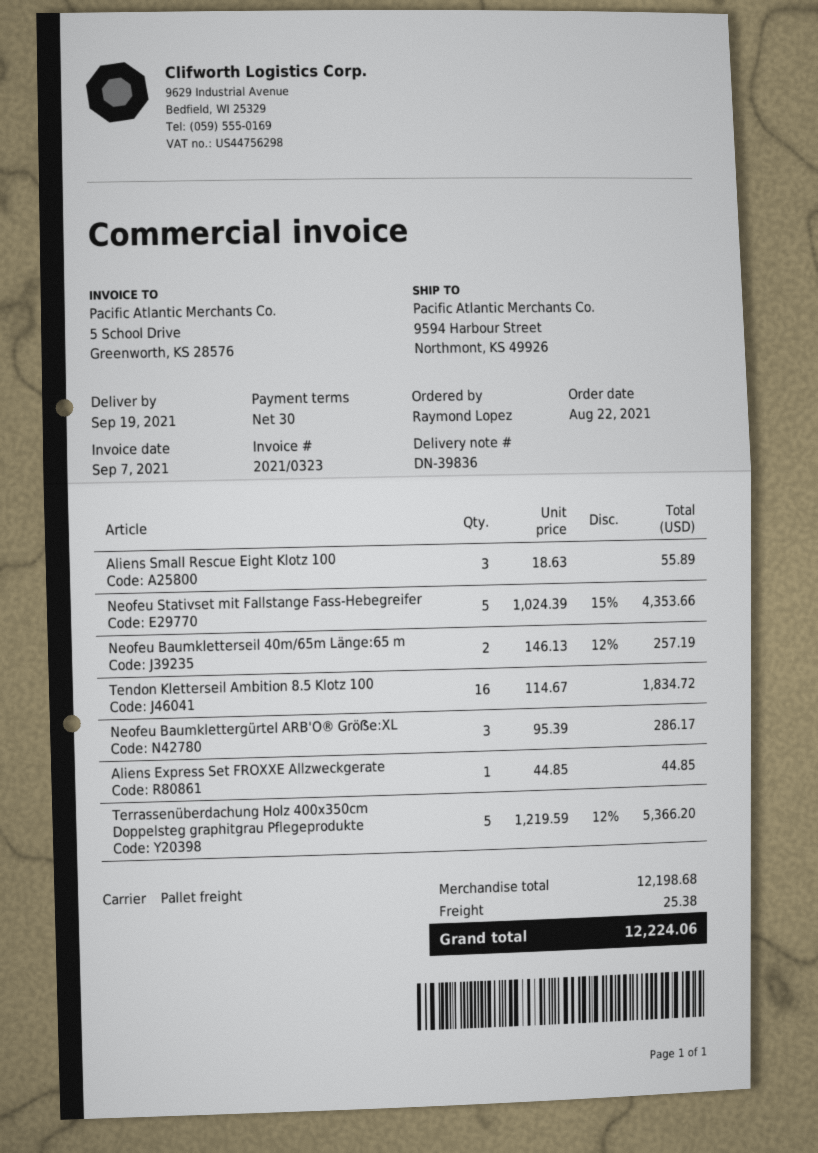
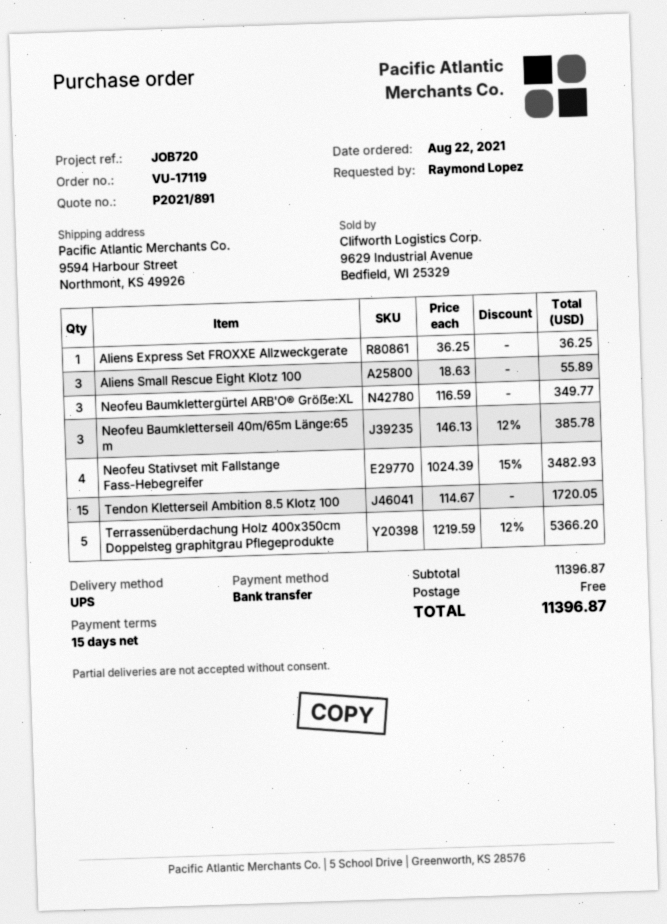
payment terms: 30 days -> 15 days
shipping method: pallet freight -> UPS
Neofeu Stativset mit Fallstange Fass-Hebegreifer: 5 x 1024.39 - 15% = 4353.66 -> 4 x 1024.39 - 15% = 3482.93
Neofeu Baumkletterseil 40m/65m Länge:65 m: 2 x 146.13 - 12% = 257.19 -> 3 x 146.13 - 12% = 385.78
Tendon Kletterseil Ambition 8.5 Klotz 100: 16 x 114.67 = 1834.72 -> 15 x 114.67 = 1720.05
Neofeu Baumklettergürtel ARB'O® Gröẞe:XL: 3 x 95.39 = 286.17 -> 3 x 116.59 = 349.77
Aliens Express Set FROXXE Allzweckgerate: 1 x 44.85 = 44.85 -> 1 x 36.25 = 36.25
subtotal: 12198.68 -> 11396.87
shipping: 25.38 -> 0.00
total: 12224.06 -> 11396.87

